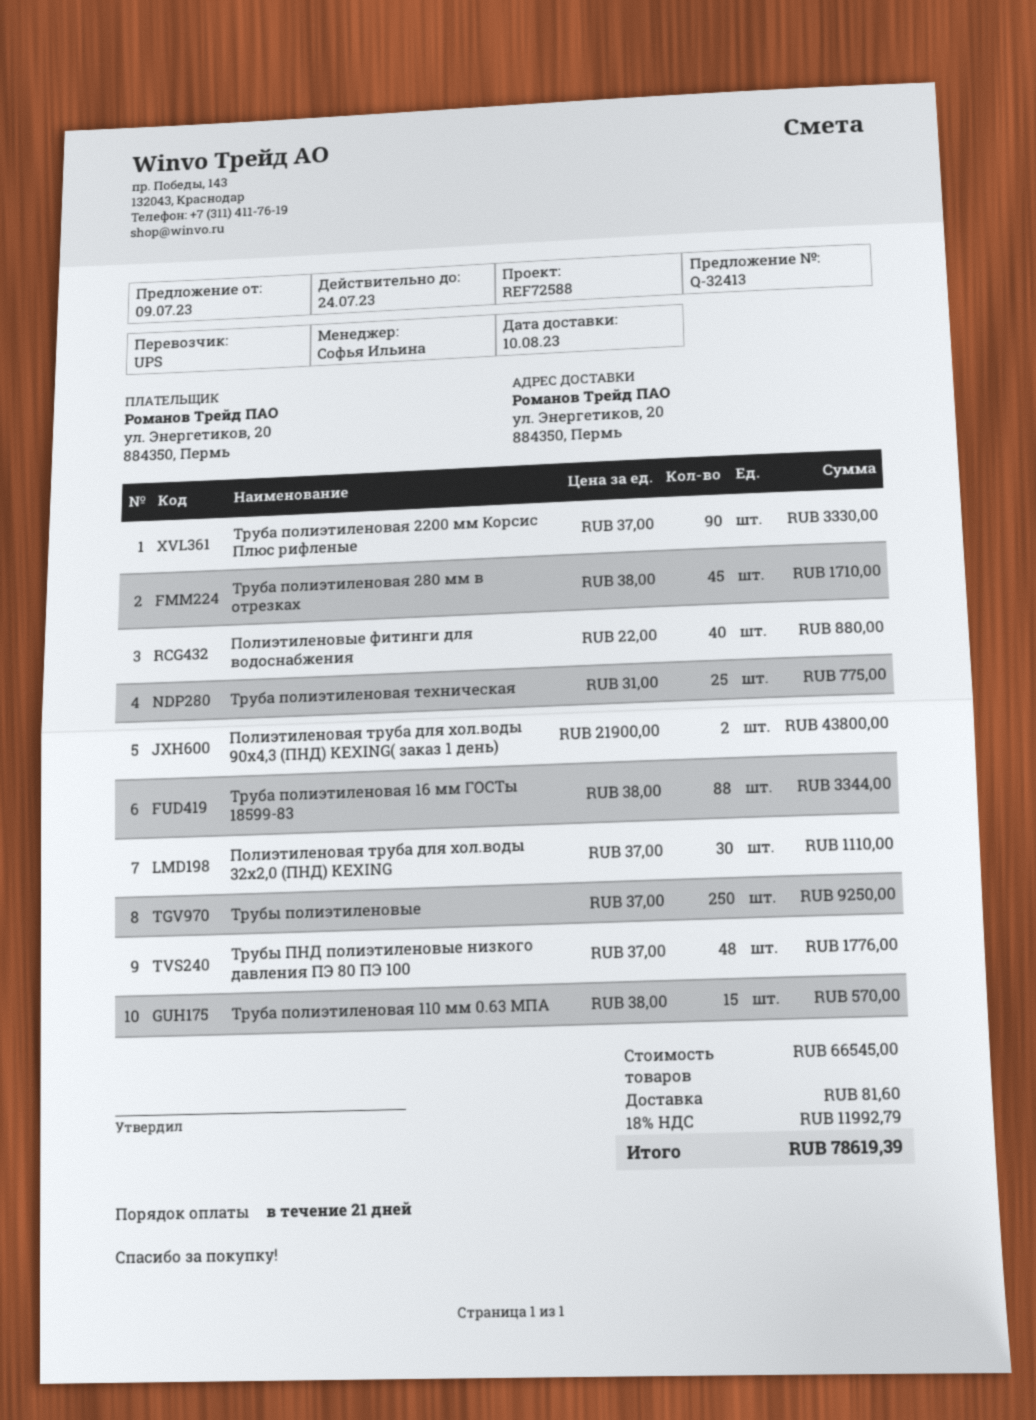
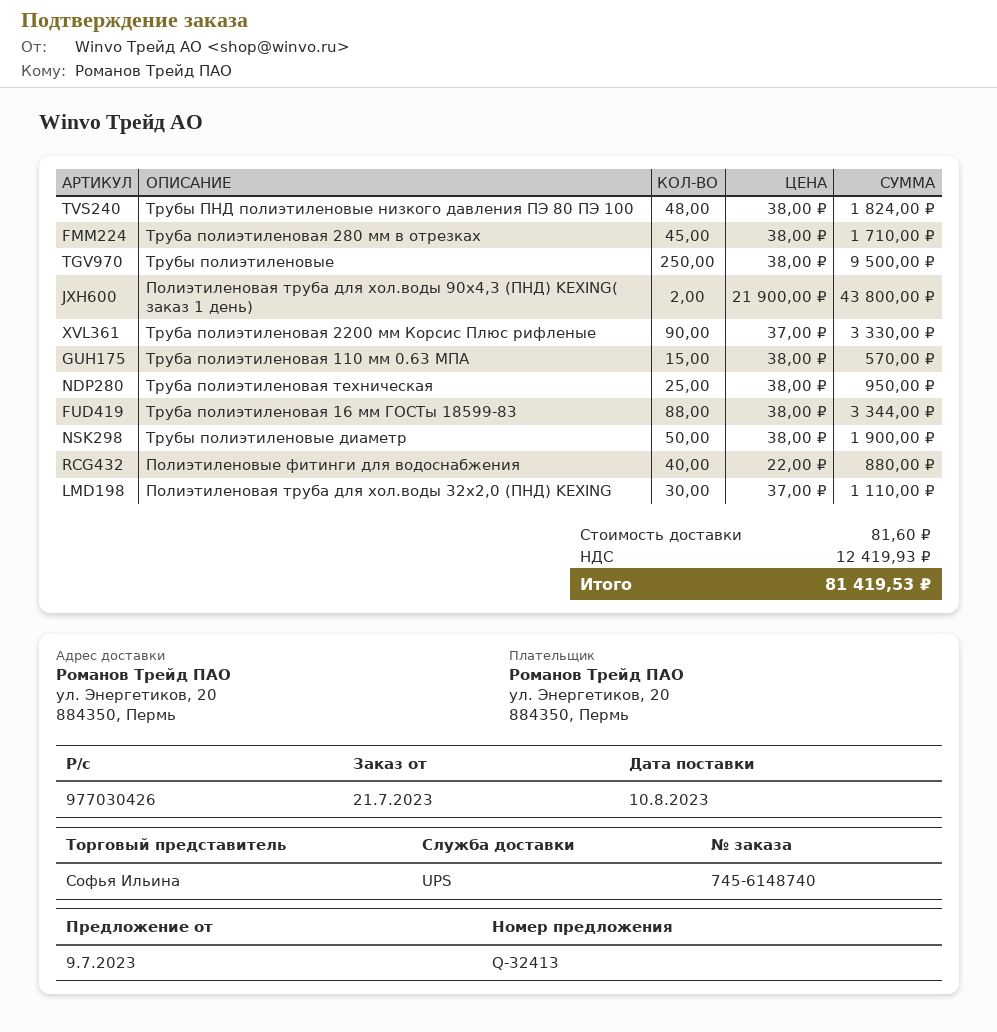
Труба полиэтиленовая техническая: 25 x 31.00 = 775.00 -> 25 x 38.00 = 950.00
Трубы полиэтиленовые: 250 x 37.00 = 9250.00 -> 250 x 38.00 = 9500.00
Трубы ПНД полиэтиленовые низкого давления ПЭ 80 ПЭ 100: 48 x 37.00 = 1776.00 -> 48 x 38.00 = 1824.00
Трубы полиэтиленовые диаметр: none -> 50 x 38.00 = 1900.00
tax: 11992.79 -> 12419.93
total: 78619.39 -> 81419.53

